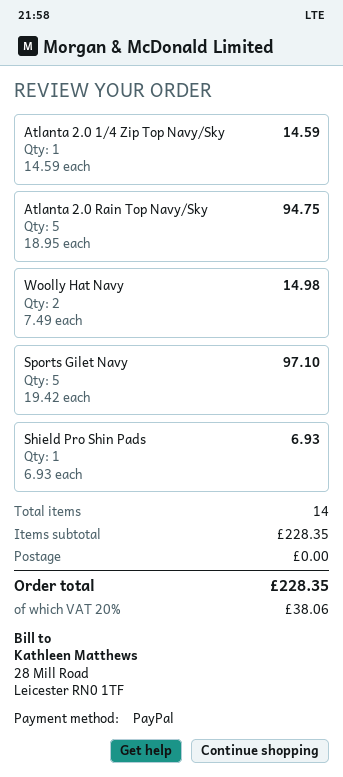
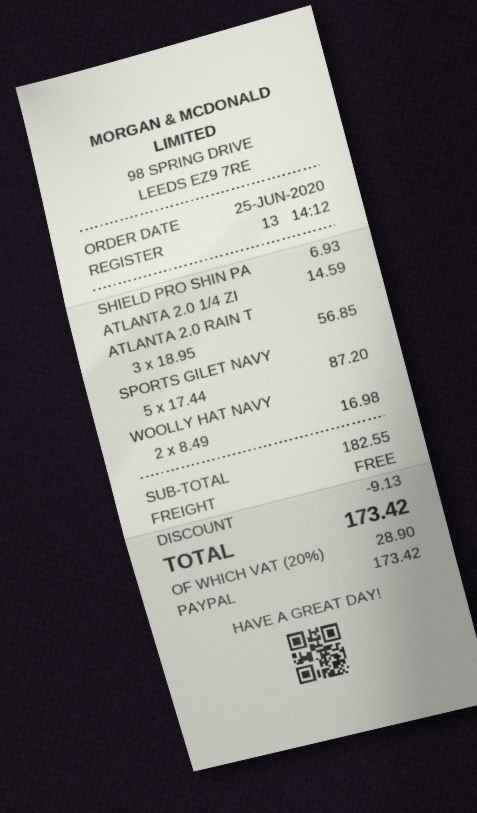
Atlanta 2.0 Rain Top Navy/Sky: 5 x 18.95 = 94.75 -> 3 x 18.95 = 56.85
Woolly Hat Navy: 2 x 7.49 = 14.98 -> 2 x 8.49 = 16.98
Sports Gilet Navy: 5 x 19.42 = 97.10 -> 5 x 17.44 = 87.20
subtotal: 228.35 -> 182.55
discount: none -> 9.13
tax: 20% = 38.06 -> 20% = 28.90
total: 228.35 -> 173.42

